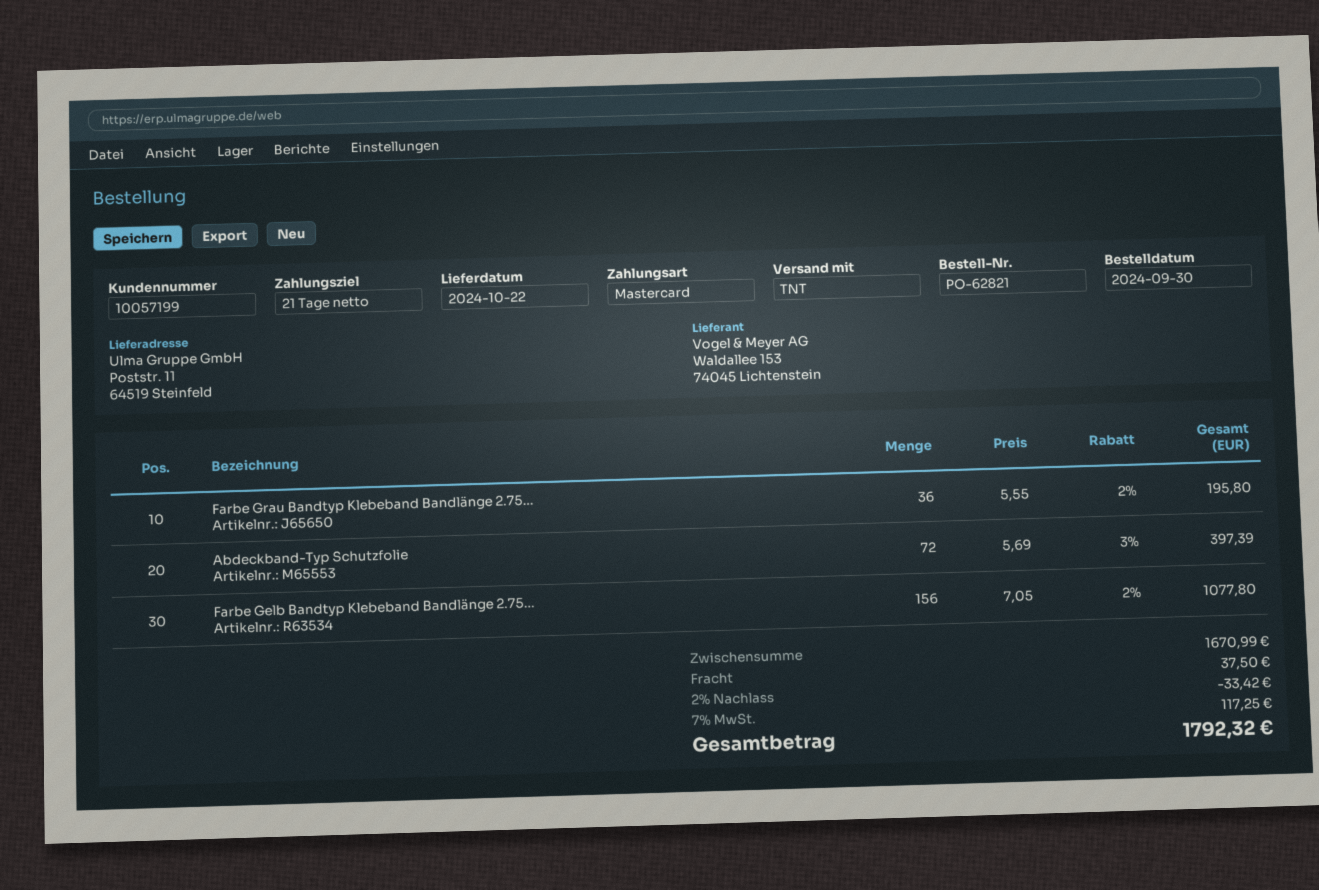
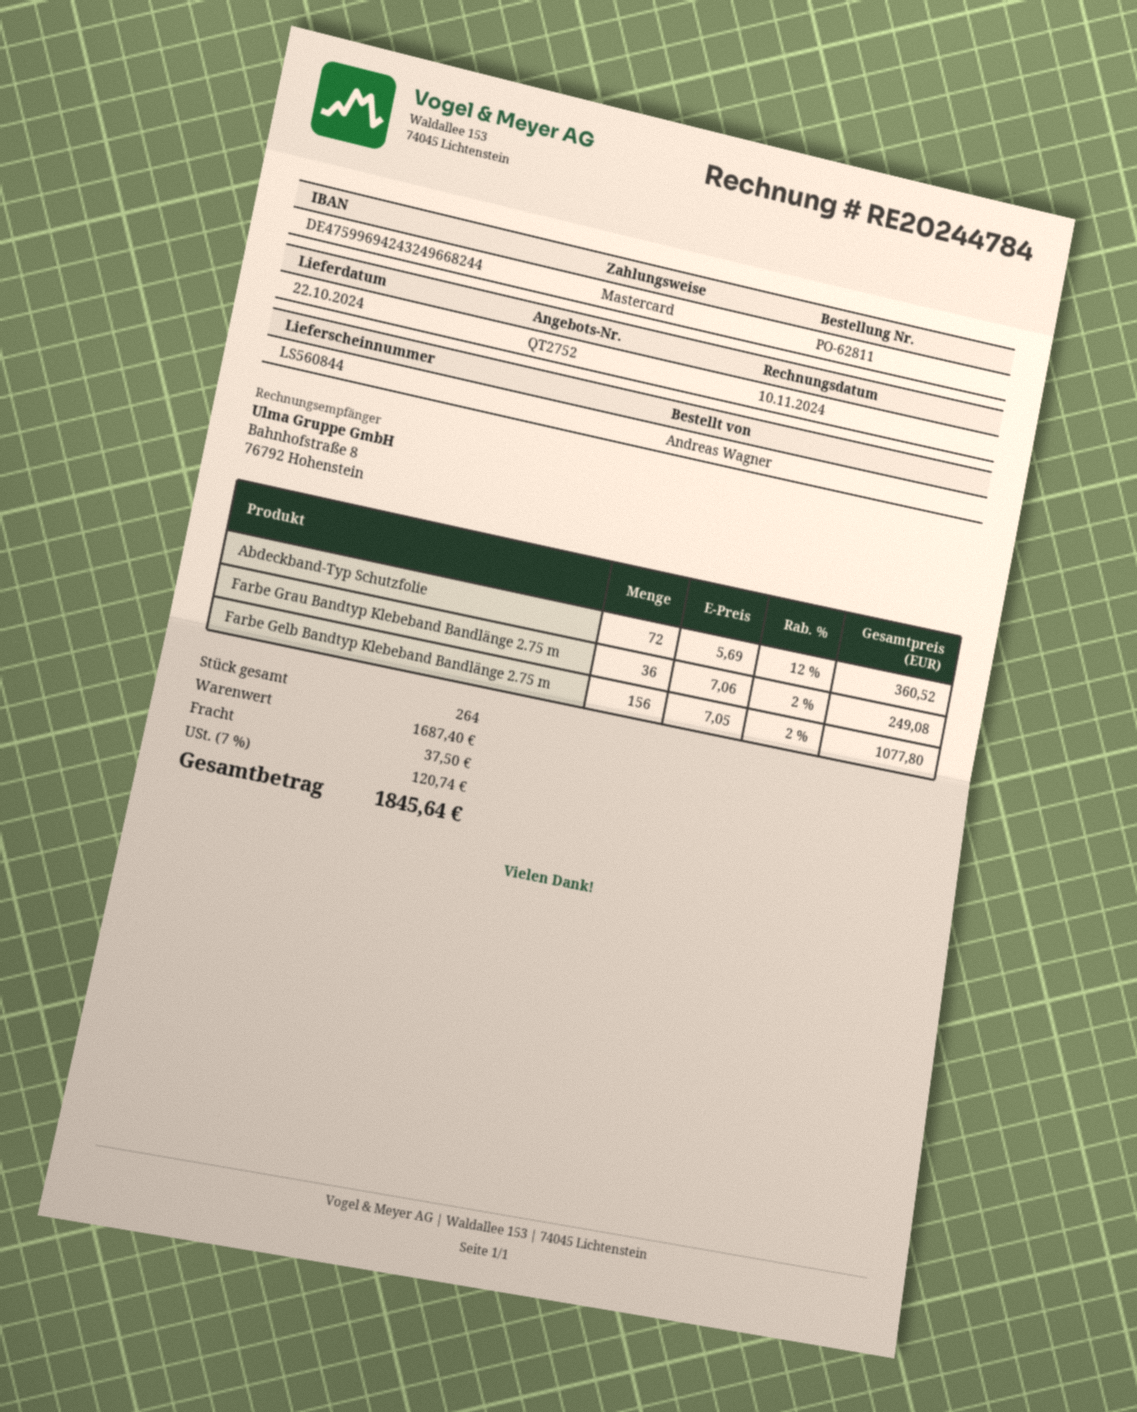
order number: PO-62821 -> PO-62811
Farbe Grau Bandtyp Klebeband Bandlänge 2.75...: 36 x 5.55 - 2% = 195.80 -> 36 x 7.06 - 2% = 249.08
Abdeckband-Typ Schutzfolie: 72 x 5.69 - 3% = 397.39 -> 72 x 5.69 - 12% = 360.52
subtotal: 1670.99 -> 1687.40
discount: 2% = 33.42 -> none
tax: 7% = 117.25 -> 7% = 120.74
total: 1792.32 -> 1845.64

